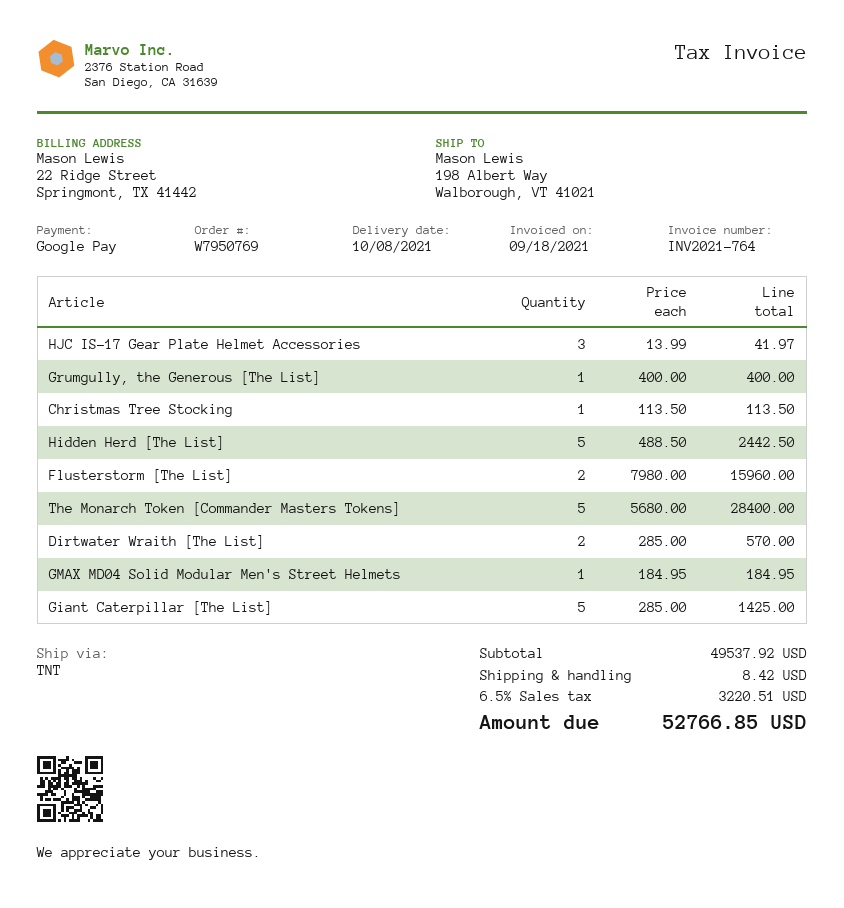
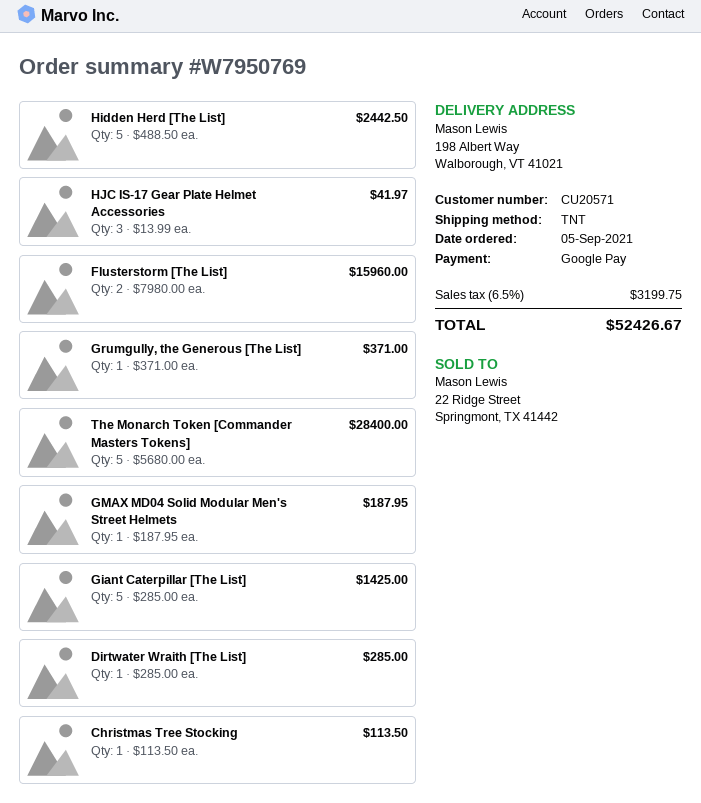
Grumgully, the Generous [The List]: 1 x 400.00 = 400.00 -> 1 x 371.00 = 371.00
Dirtwater Wraith [The List]: 2 x 285.00 = 570.00 -> 1 x 285.00 = 285.00
GMAX MD04 Solid Modular Men's Street Helmets: 1 x 184.95 = 184.95 -> 1 x 187.95 = 187.95
shipping: 8.42 -> none
tax: 6.5% = 3220.51 -> 6.5% = 3199.75
total: 52766.85 -> 52426.67

